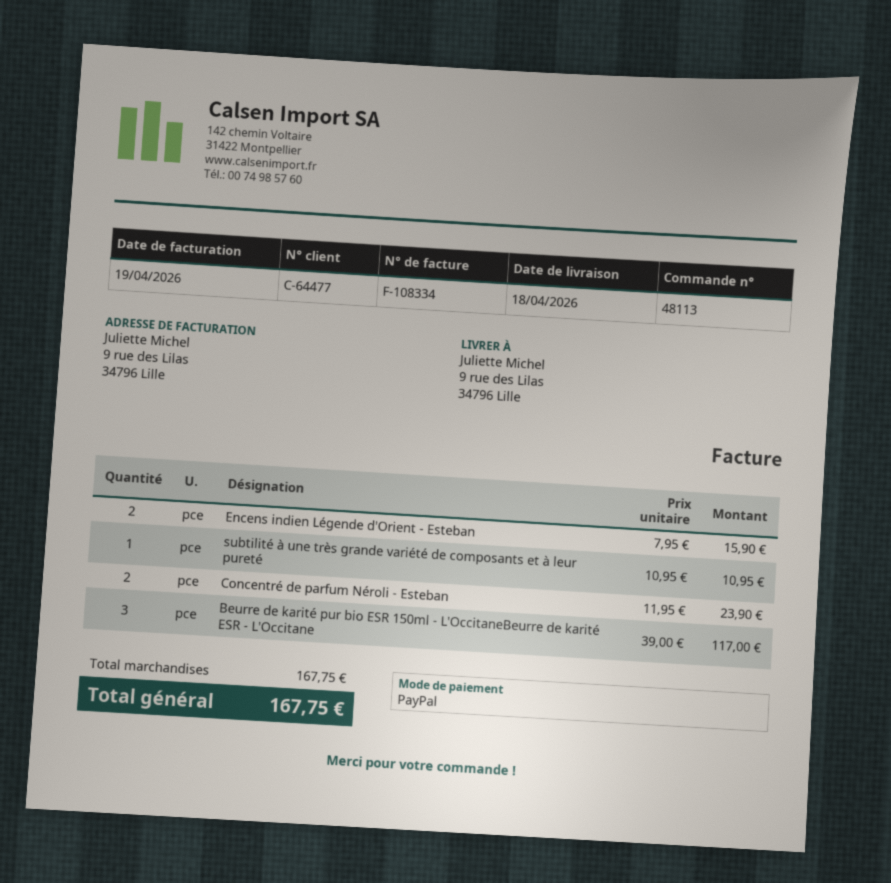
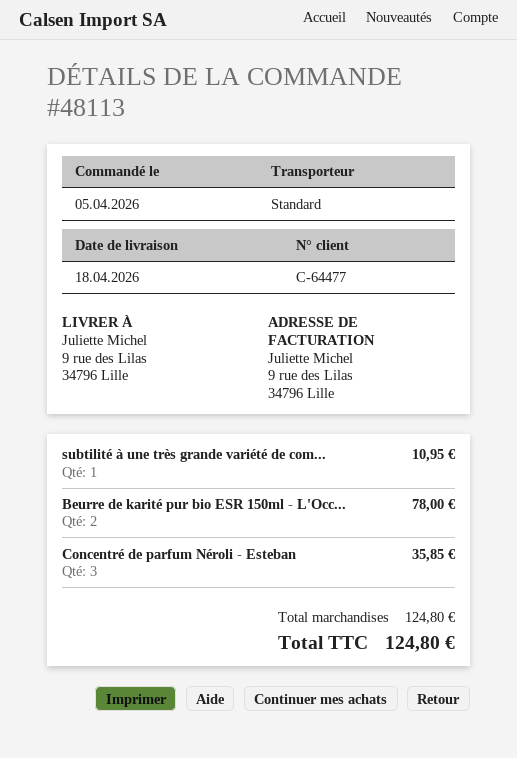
Encens indien Légende d'Orient - Esteban: 2 for 15.90 -> none
Concentré de parfum Néroli - Esteban: 2 for 23.90 -> 3 for 35.85
Beurre de karité pur bio ESR 150ml - L'OccitaneBeurre de karité ESR - L'Occitane: 3 for 117.00 -> 2 for 78.00
subtotal: 167.75 -> 124.80
total: 167.75 -> 124.80

